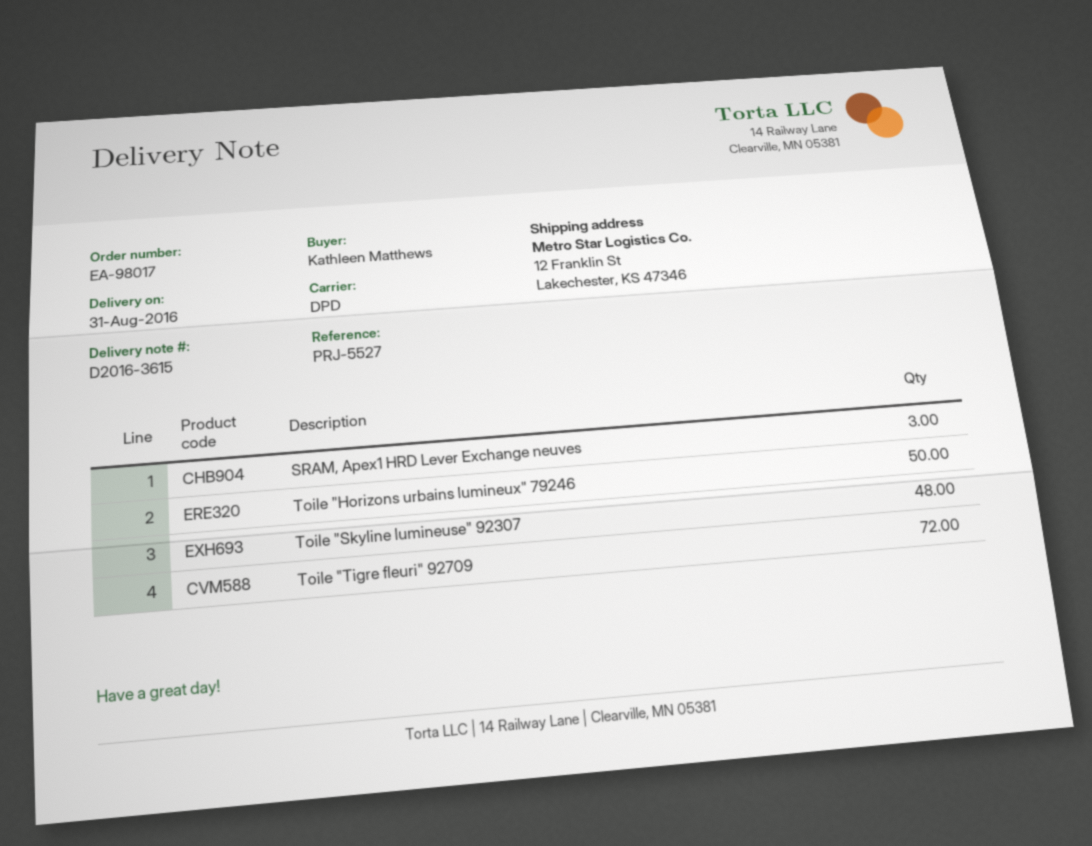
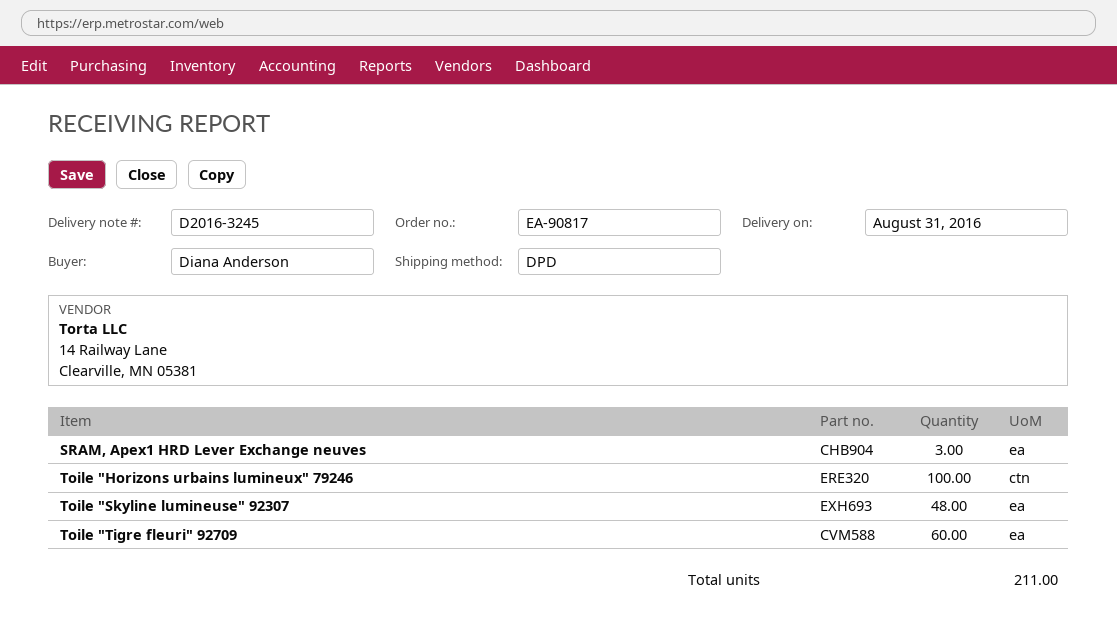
order number: EA-98017 -> EA-90817
delivery note number: D2016-3615 -> D2016-3245
ordered by: Kathleen Matthews -> Diana Anderson
Toile "Horizons urbains lumineux" 79246: 50 -> 100
Toile "Tigre fleuri" 92709: 72 -> 60

